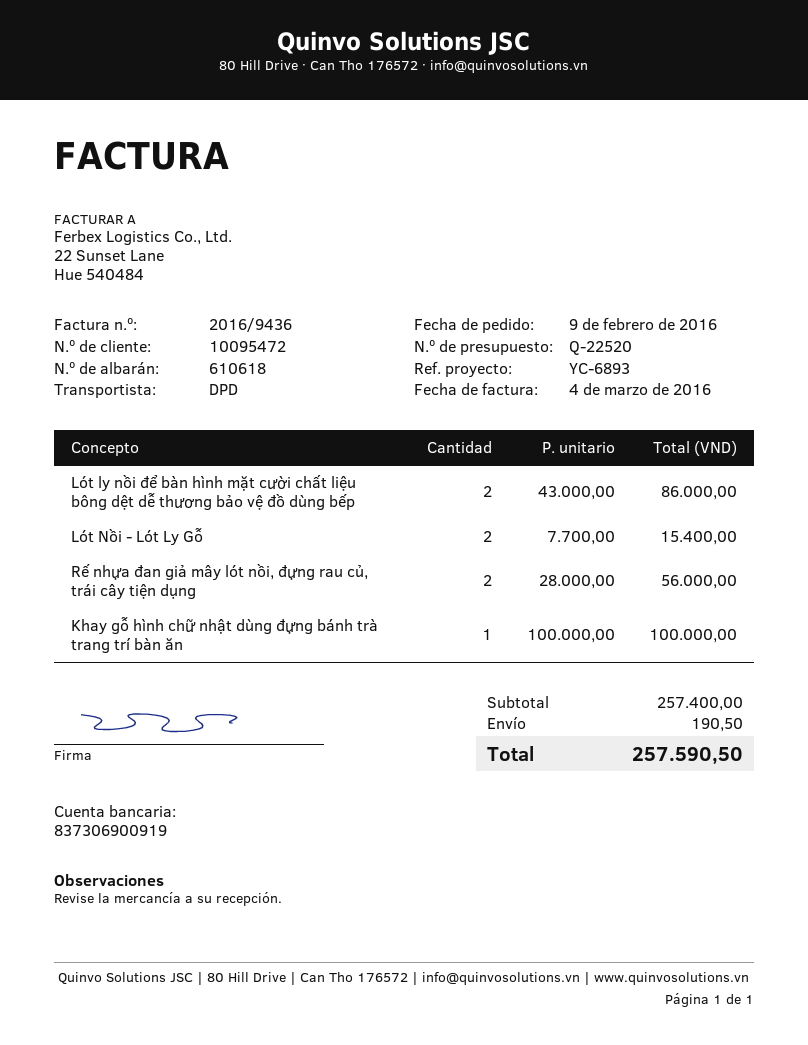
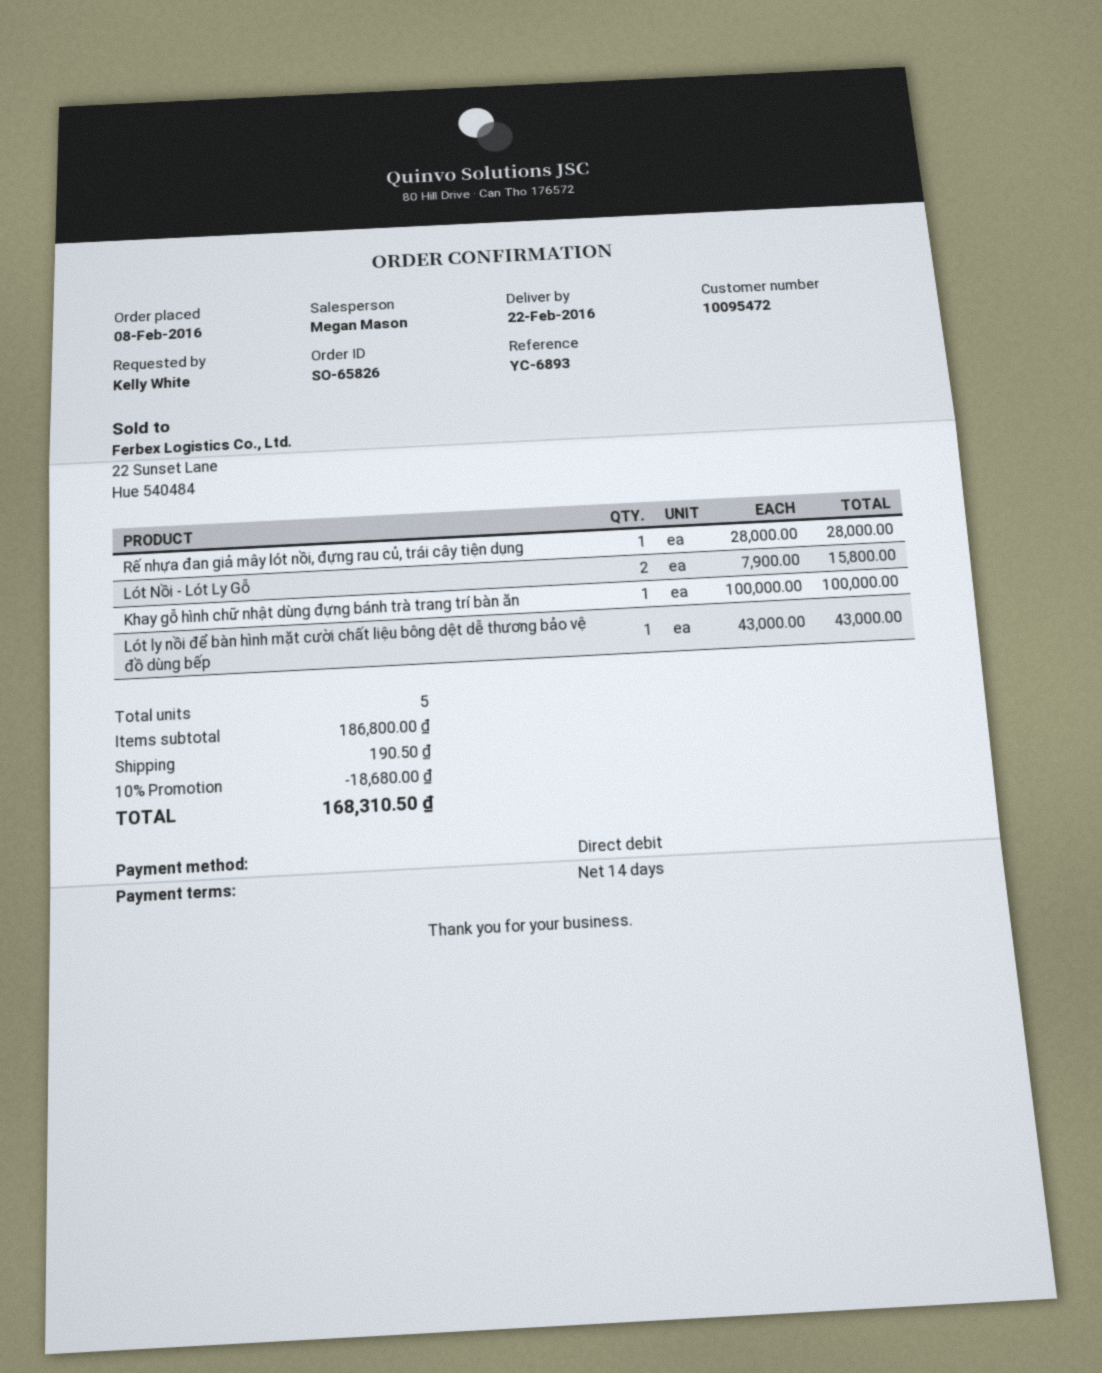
order date: 2016-02-09 -> 2016-02-08
Lót ly nồi để bàn hình mặt cười chất liệu bông dệt dễ thương bảo vệ đồ dùng bếp: 2 x 43000.00 = 86000.00 -> 1 x 43000.00 = 43000.00
Lót Nồi - Lót Ly Gỗ: 2 x 7700.00 = 15400.00 -> 2 x 7900.00 = 15800.00
Rế nhựa đan giả mây lót nồi, đựng rau củ, trái cây tiện dụng: 2 x 28000.00 = 56000.00 -> 1 x 28000.00 = 28000.00
subtotal: 257400.00 -> 186800.00
discount: none -> 10% = 18680.00
total: 257590.50 -> 168310.50

